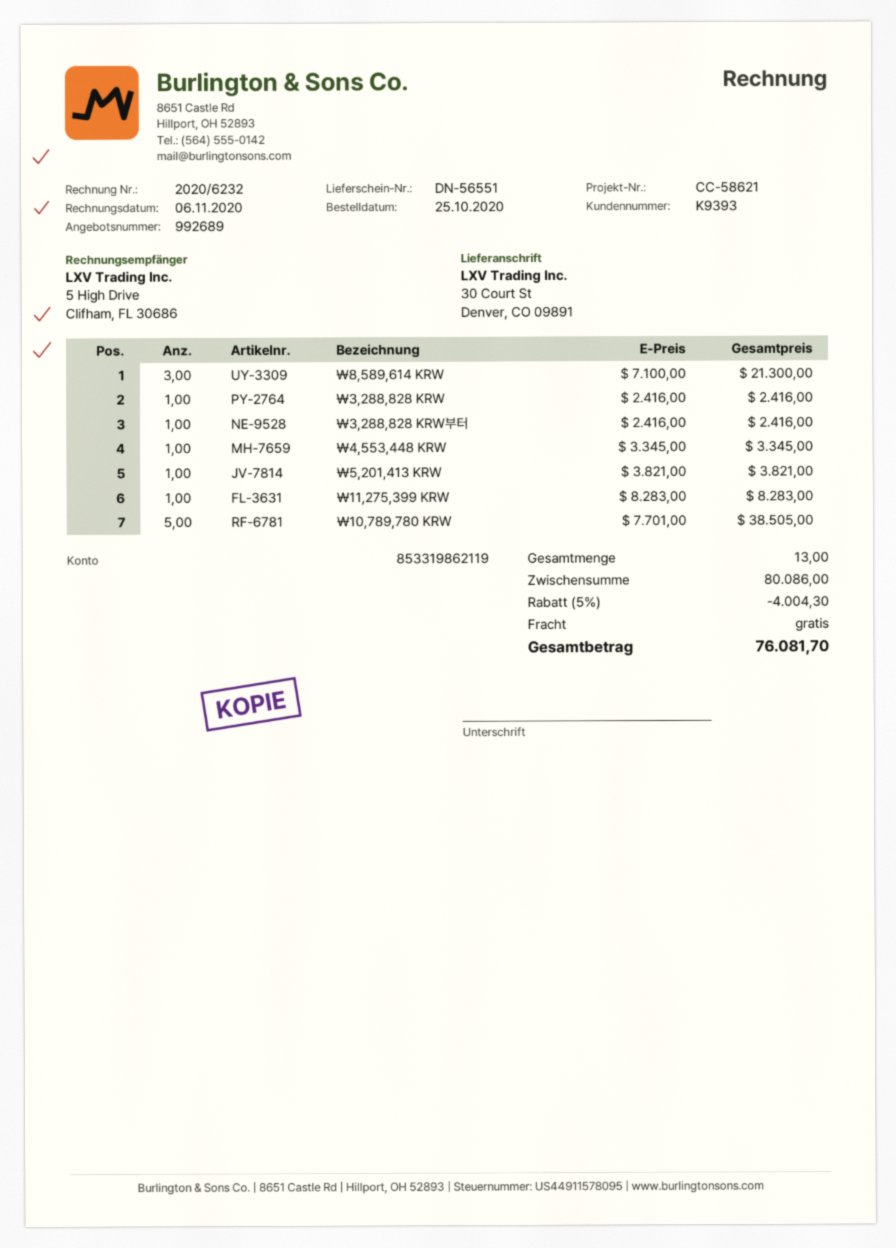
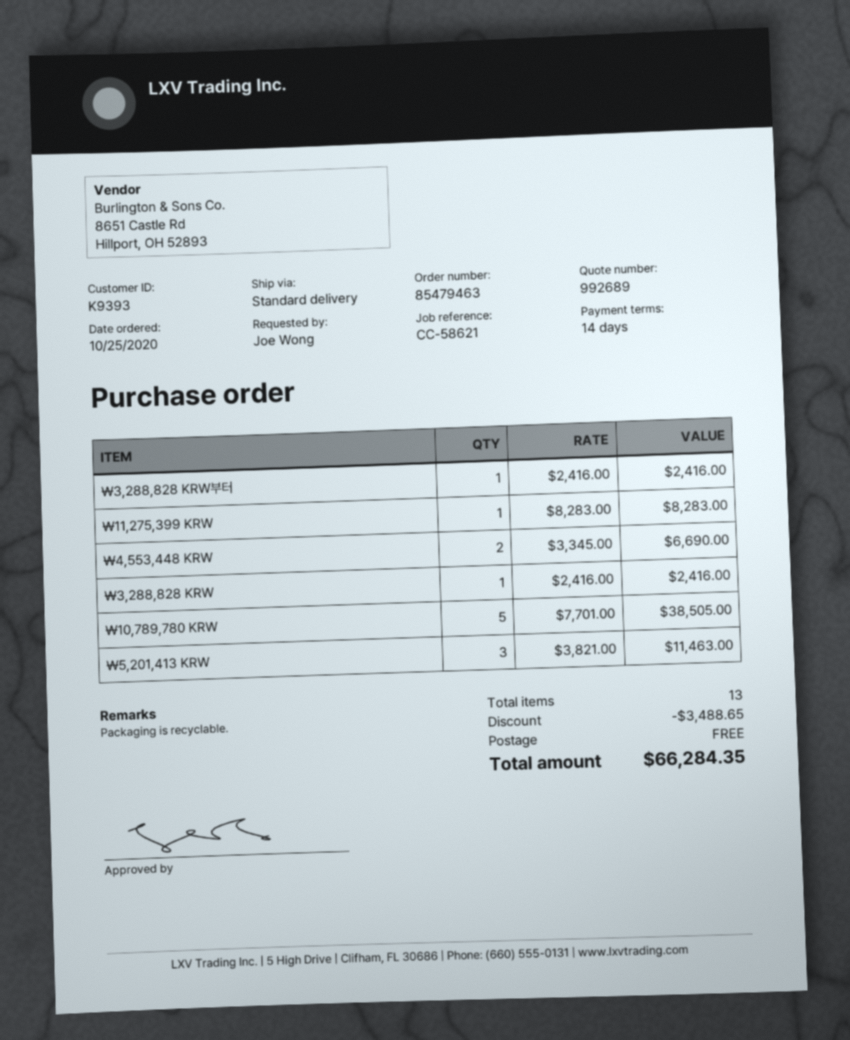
₩8,589,614 KRW: 3 x 7100.00 = 21300.00 -> none
₩4,553,448 KRW: 1 x 3345.00 = 3345.00 -> 2 x 3345.00 = 6690.00
₩5,201,413 KRW: 1 x 3821.00 = 3821.00 -> 3 x 3821.00 = 11463.00
discount: 4004.30 -> 3488.65
total: 76081.70 -> 66284.35

